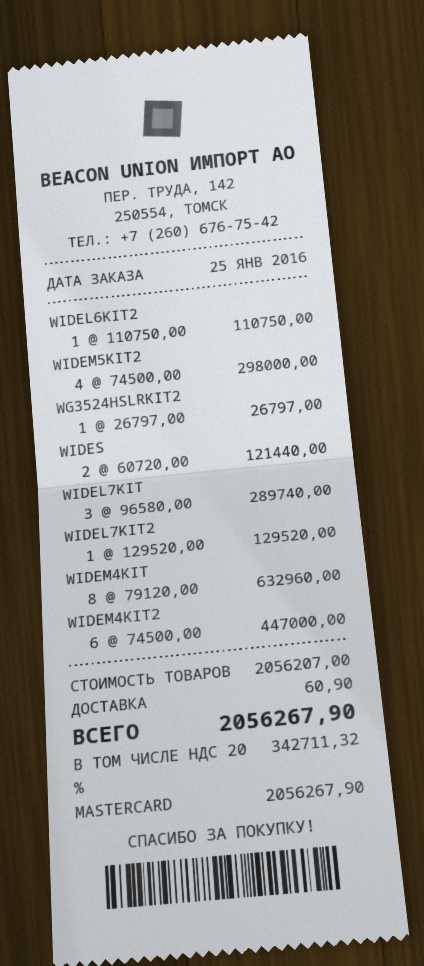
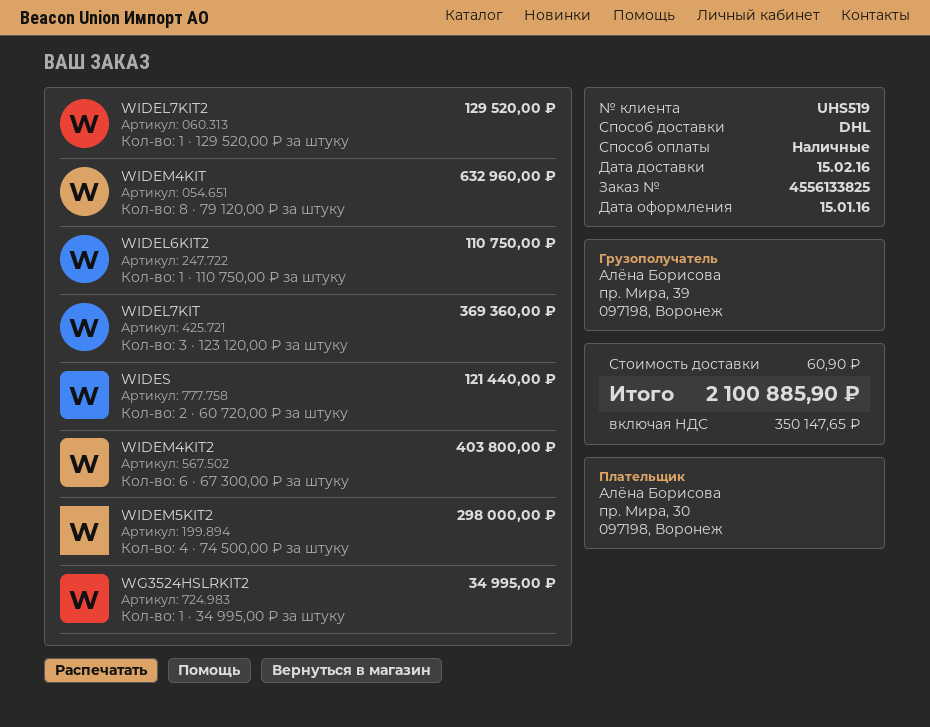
order date: 2016-01-25 -> 2016-01-15
payment method: Mastercard -> cash
WG3524HSLRKIT2: 1 x 26797.00 = 26797.00 -> 1 x 34995.00 = 34995.00
WIDEL7KIT: 3 x 96580.00 = 289740.00 -> 3 x 123120.00 = 369360.00
WIDEM4KIT2: 6 x 74500.00 = 447000.00 -> 6 x 67300.00 = 403800.00
tax: 342711.32 -> 350147.65
total: 2056267.90 -> 2100885.90

